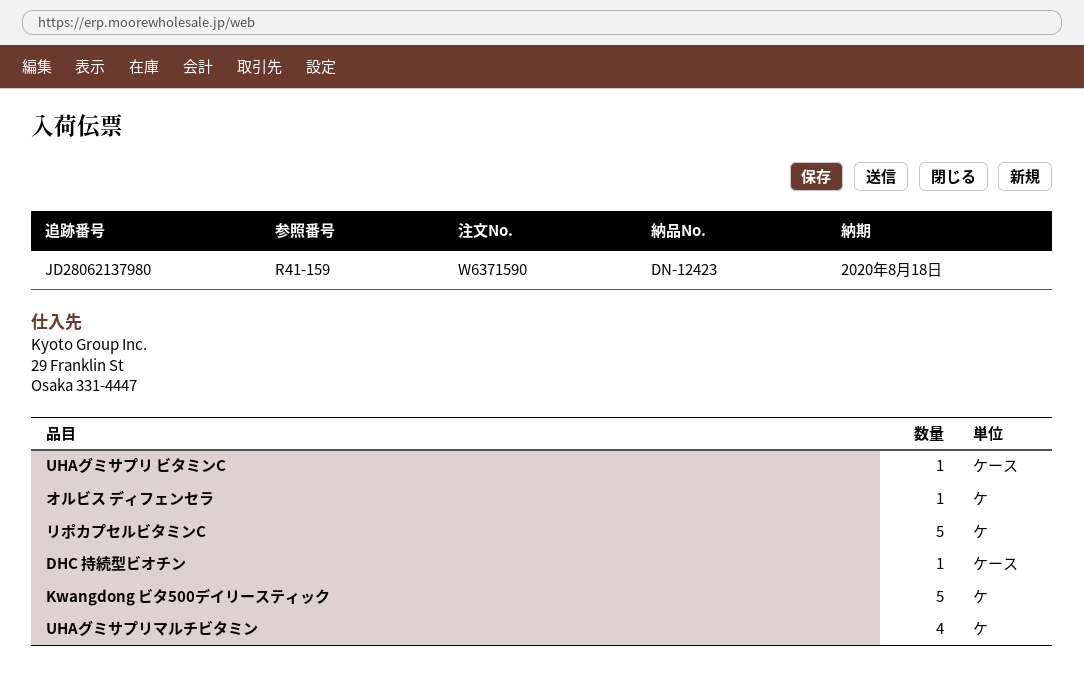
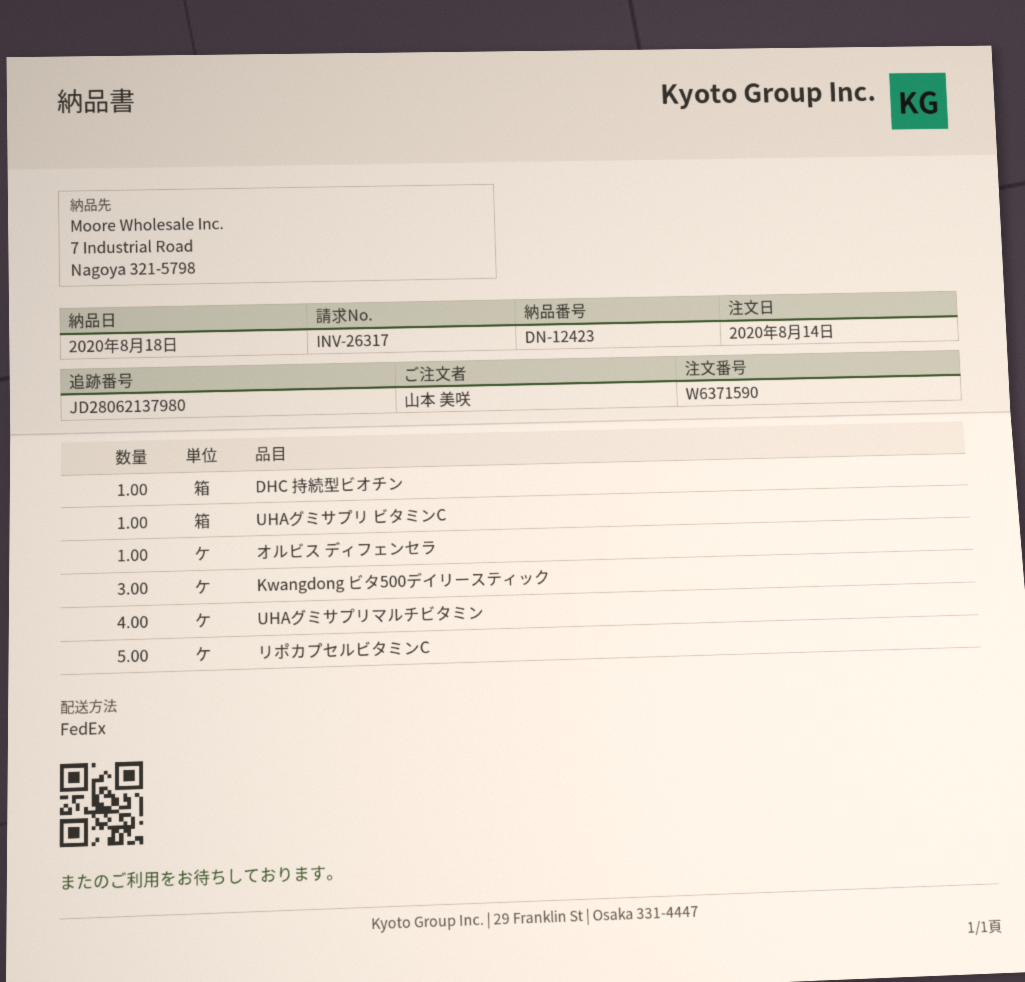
Kwangdong ビタ500デイリースティック: 5 -> 3

